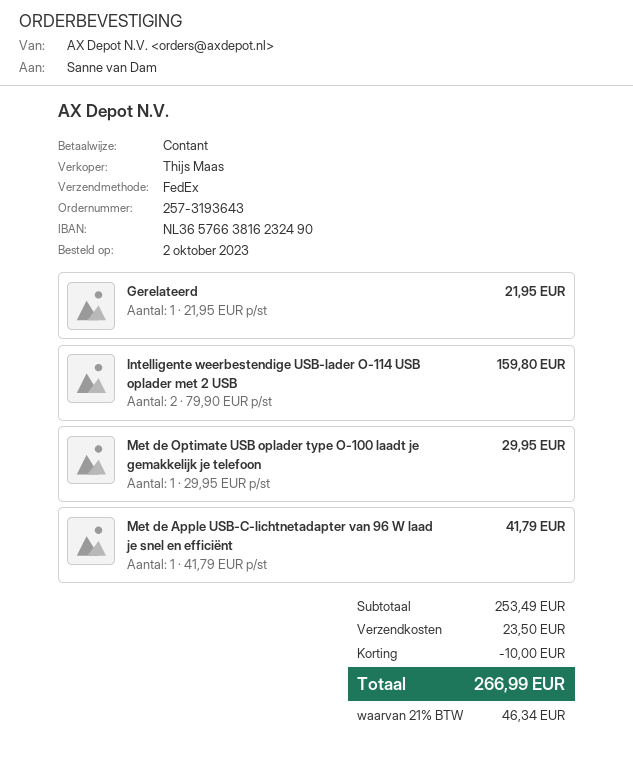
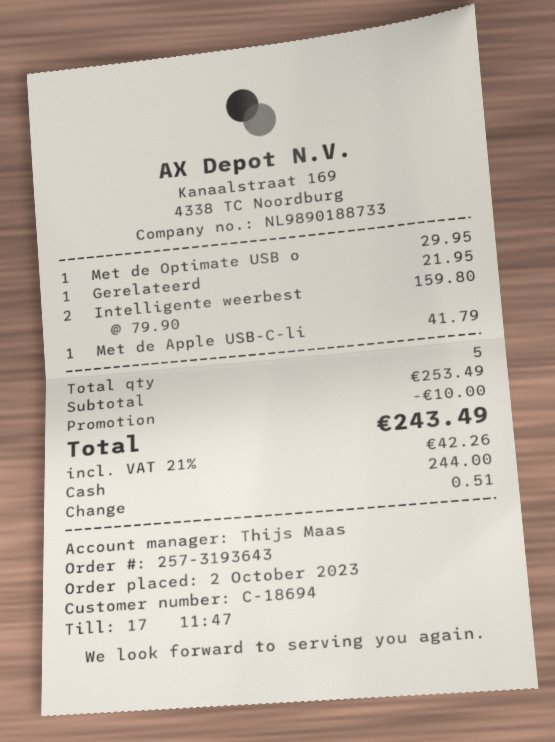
shipping: 23.50 -> none
tax: 21% = 46.34 -> 21% = 42.26
total: 266.99 -> 243.49

